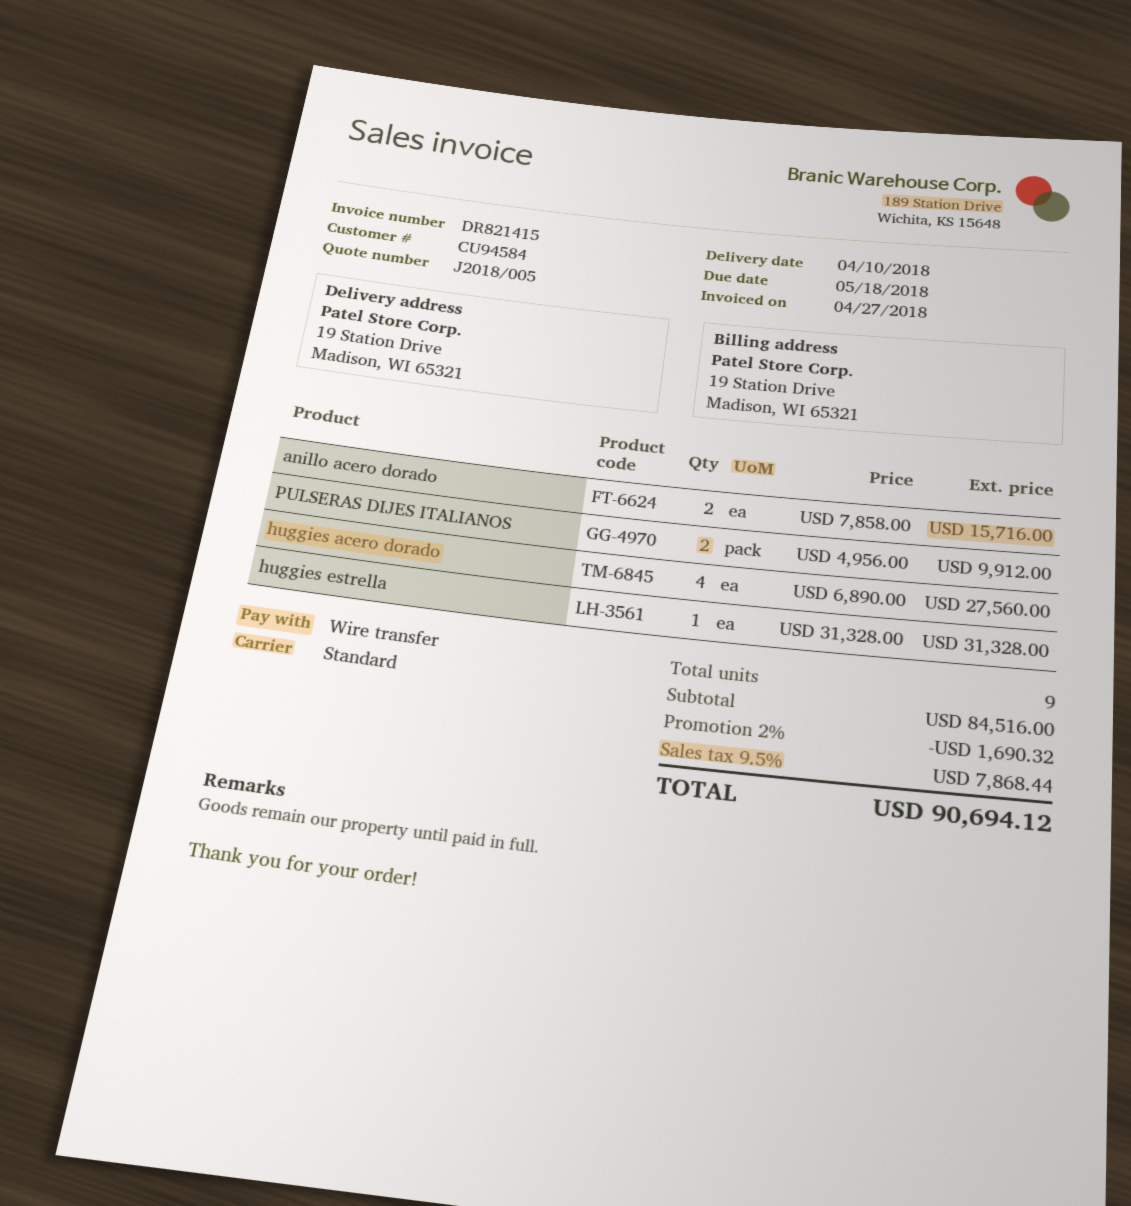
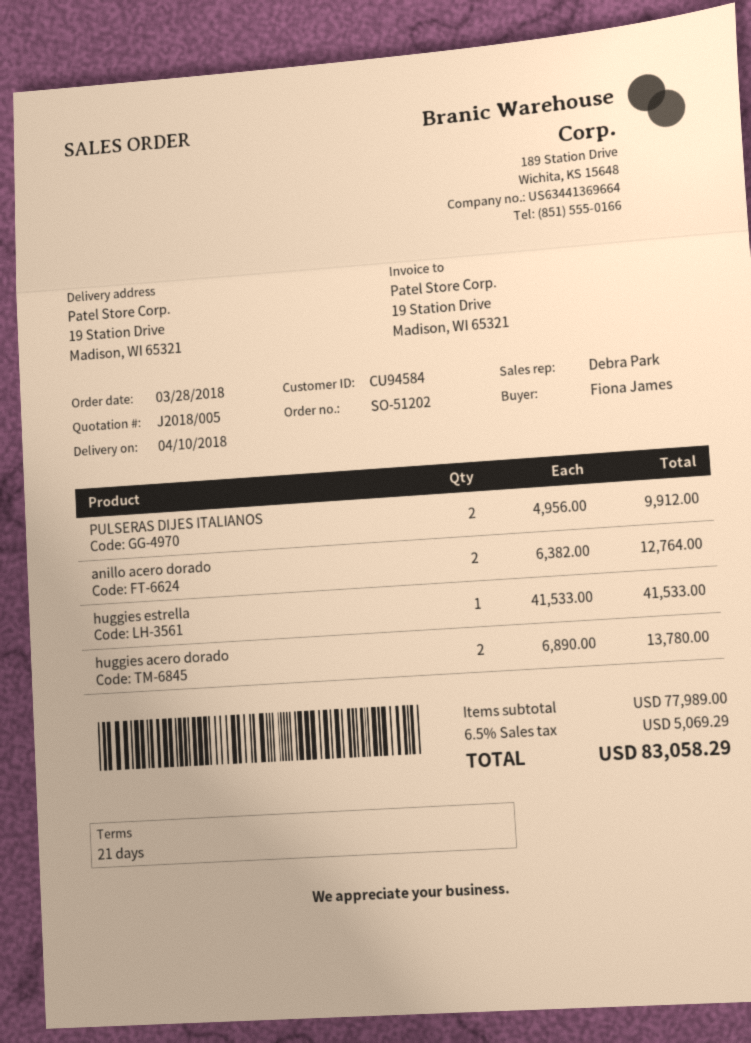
anillo acero dorado: 2 x 7858.00 = 15716.00 -> 2 x 6382.00 = 12764.00
huggies acero dorado: 4 x 6890.00 = 27560.00 -> 2 x 6890.00 = 13780.00
huggies estrella: 1 x 31328.00 = 31328.00 -> 1 x 41533.00 = 41533.00
subtotal: 84516.00 -> 77989.00
discount: 2% = 1690.32 -> none
tax: 9.5% = 7868.44 -> 6.5% = 5069.29
total: 90694.12 -> 83058.29

